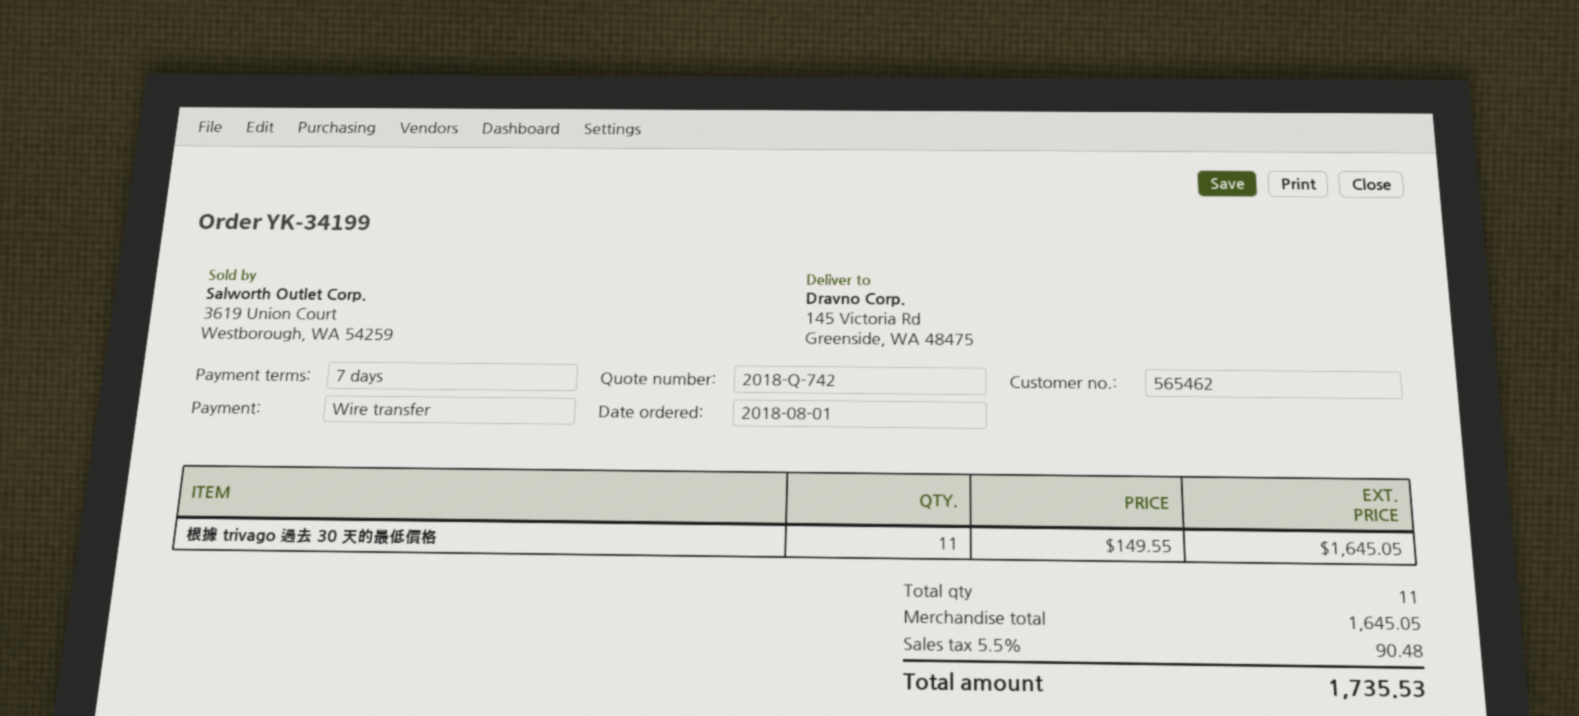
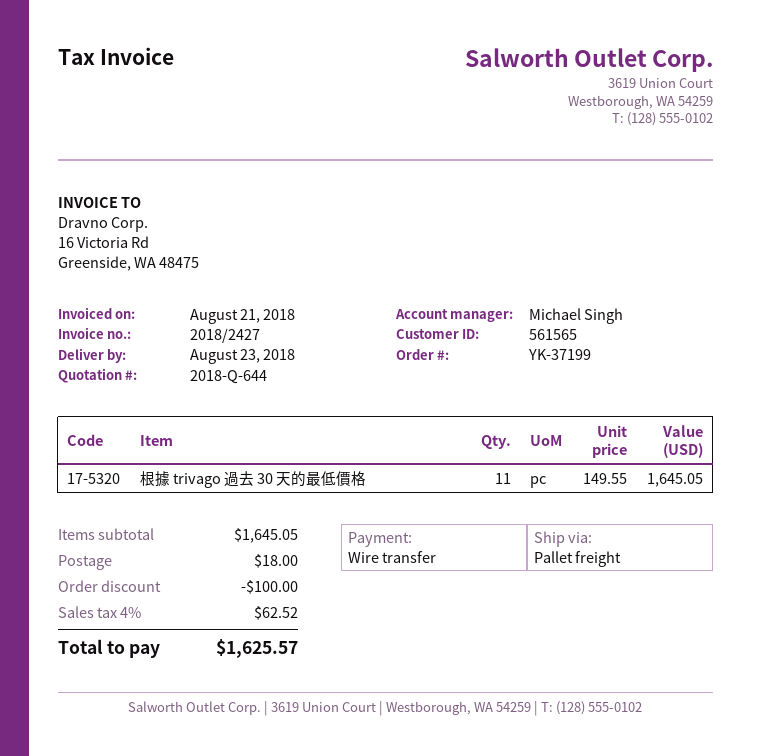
quote number: 2018-Q-742 -> 2018-Q-644
order number: YK-34199 -> YK-37199
customer number: 565462 -> 561565
discount: none -> 100.00
shipping: none -> 18.00
tax: 5.5% = 90.48 -> 4% = 62.52
total: 1735.53 -> 1625.57

